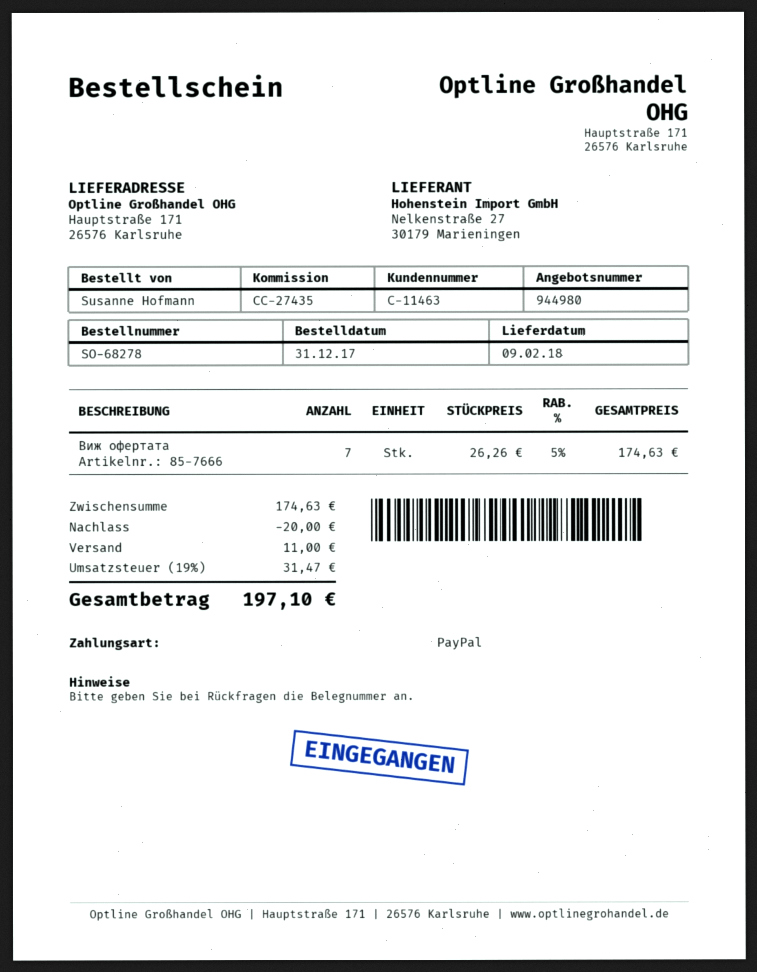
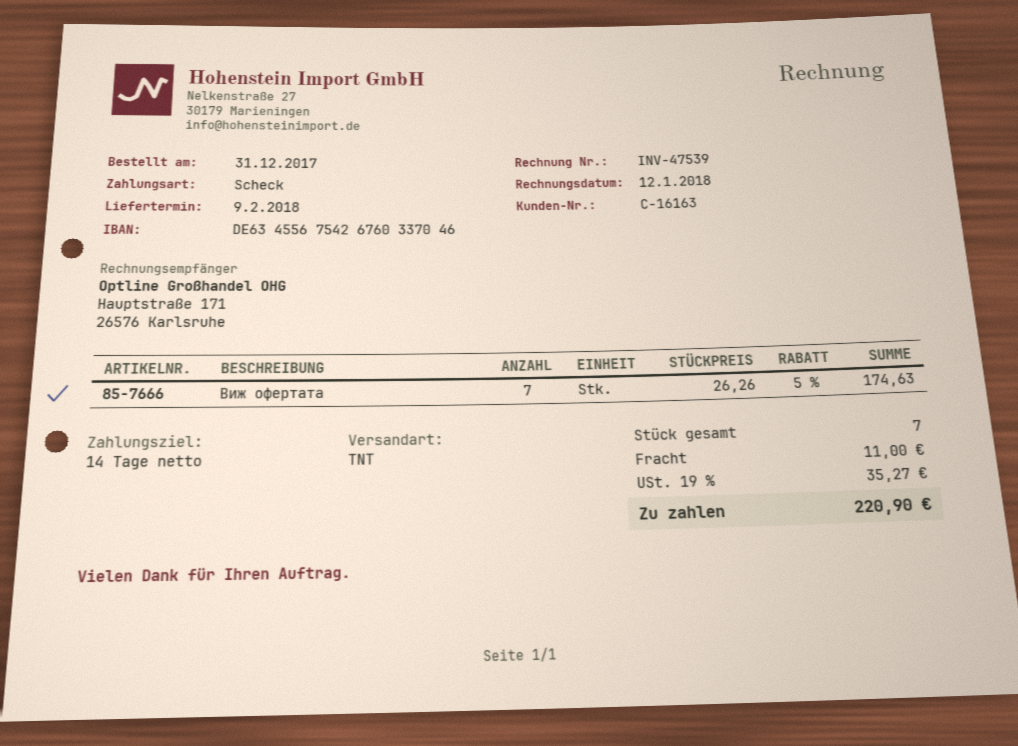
customer number: C-11463 -> C-16163
payment method: PayPal -> cheque
discount: 20.00 -> none
tax: 19% = 31.47 -> 19% = 35.27
total: 197.10 -> 220.90

